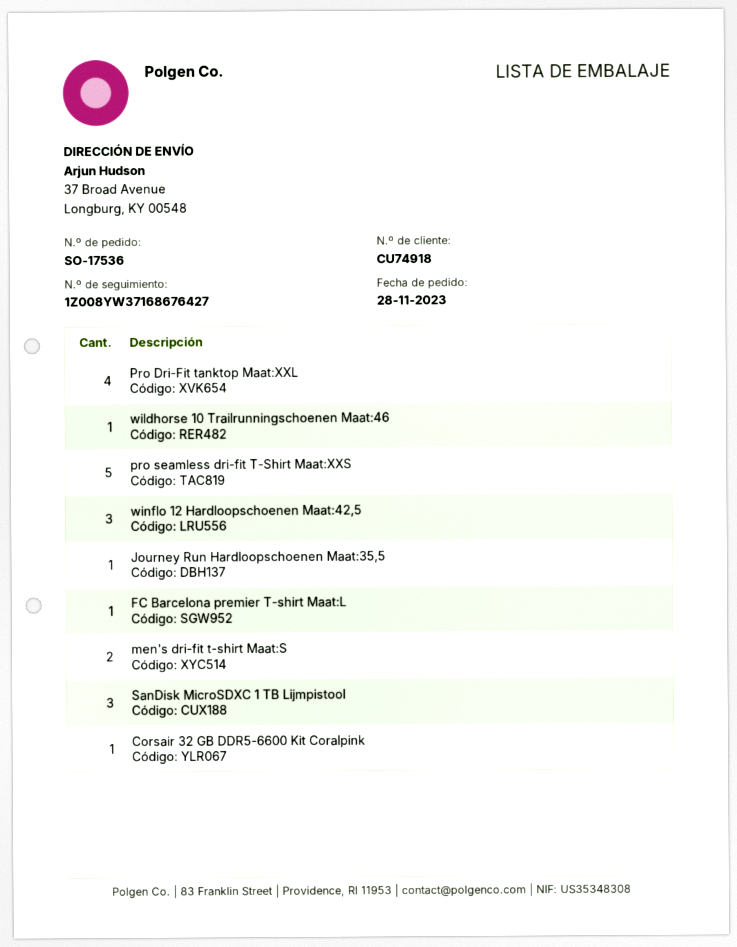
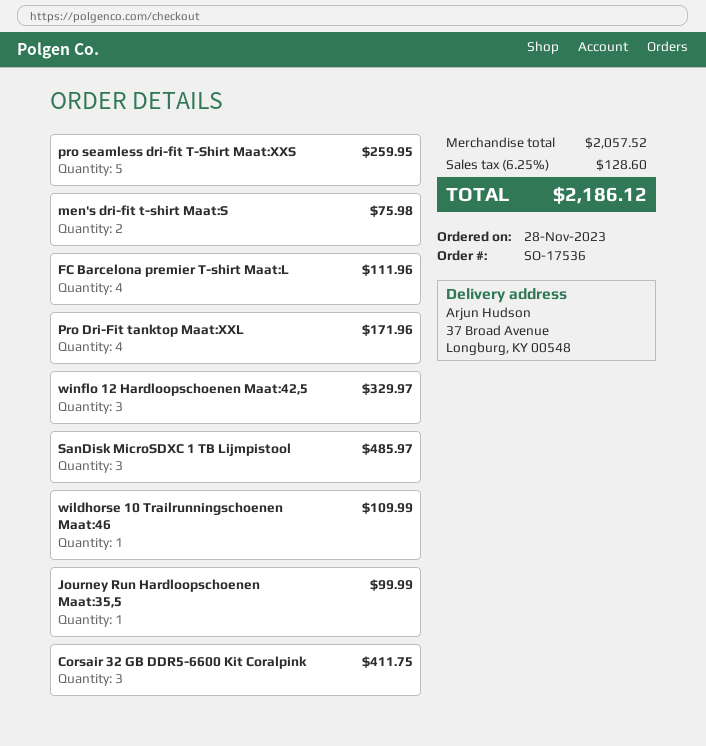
FC Barcelona premier T-shirt Maat:L: 1 -> 4
Corsair 32 GB DDR5-6600 Kit Coralpink: 1 -> 3

